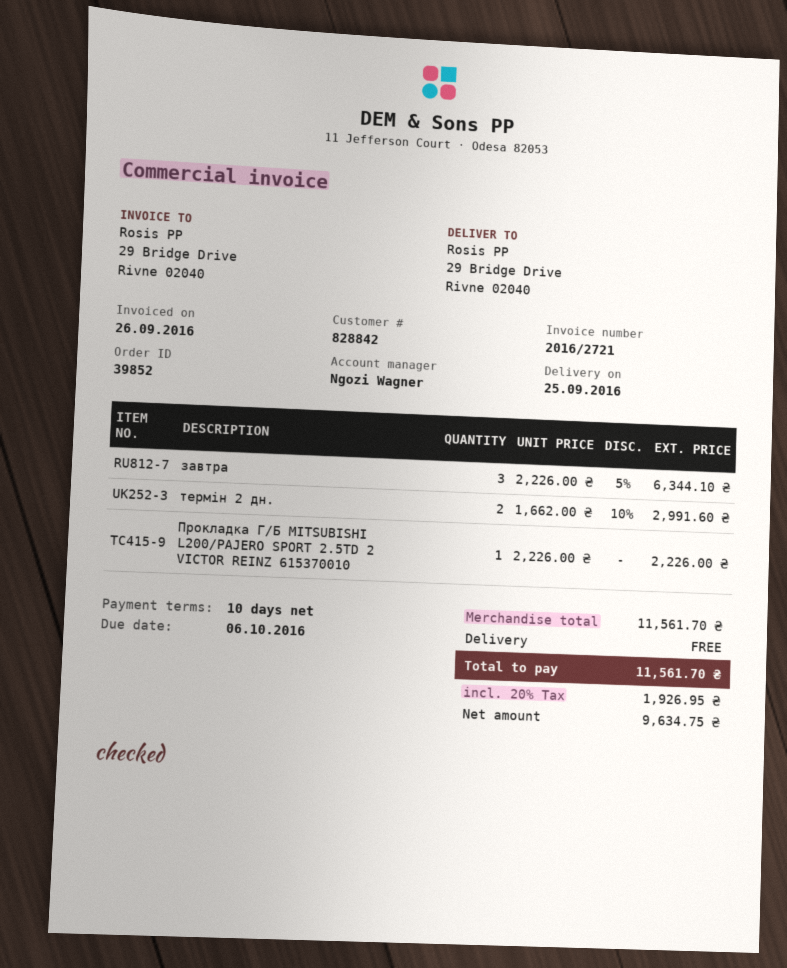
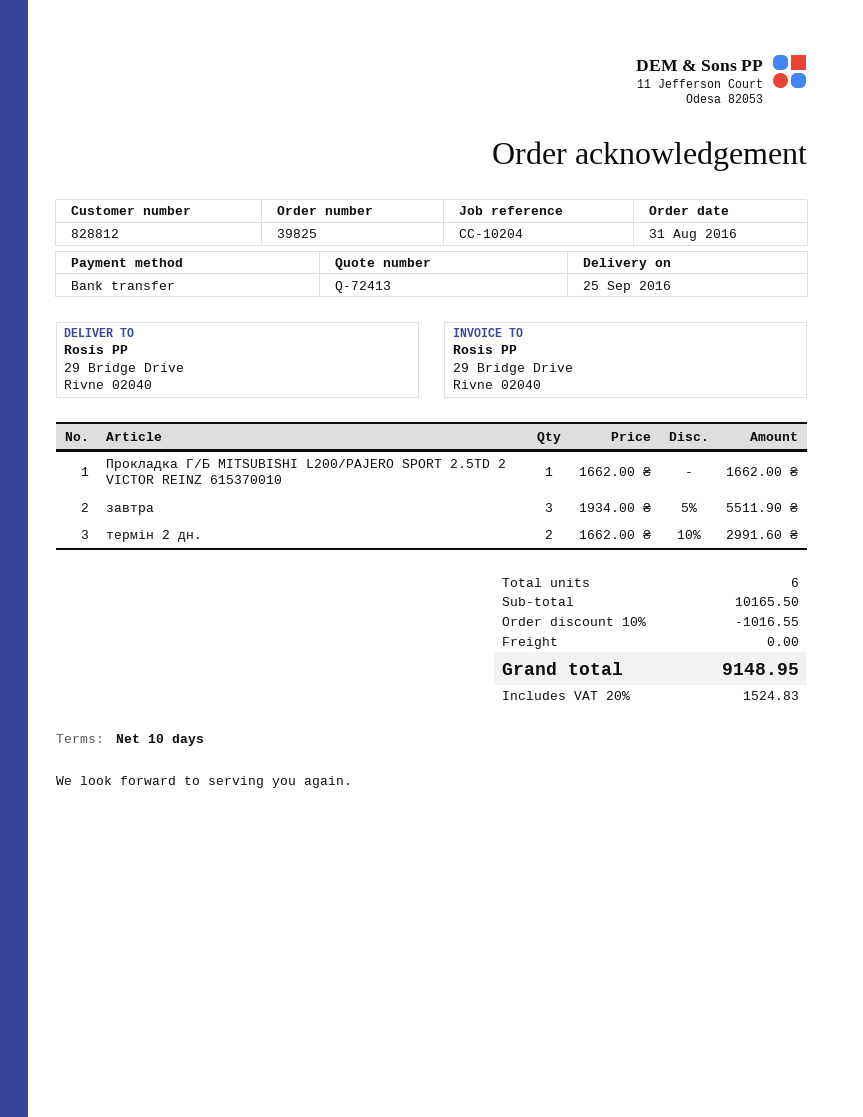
order number: 39852 -> 39825
customer number: 828842 -> 828812
завтра: 3 x 2226.00 - 5% = 6344.10 -> 3 x 1934.00 - 5% = 5511.90
Прокладка Г/Б MITSUBISHI L200/PAJERO SPORT 2.5TD 2 VICTOR REINZ 615370010: 1 x 2226.00 = 2226.00 -> 1 x 1662.00 = 1662.00
subtotal: 11561.70 -> 10165.50
discount: none -> 10% = 1016.55
tax: 20% = 1926.95 -> 20% = 1524.83
total: 11561.70 -> 9148.95

